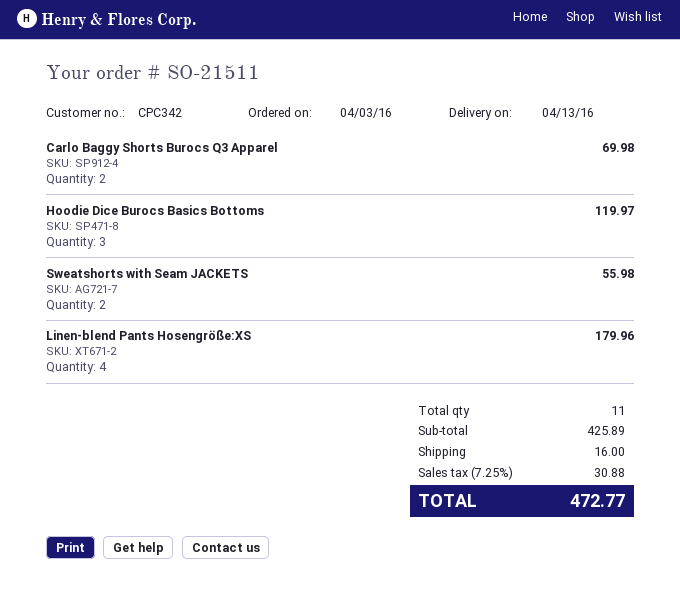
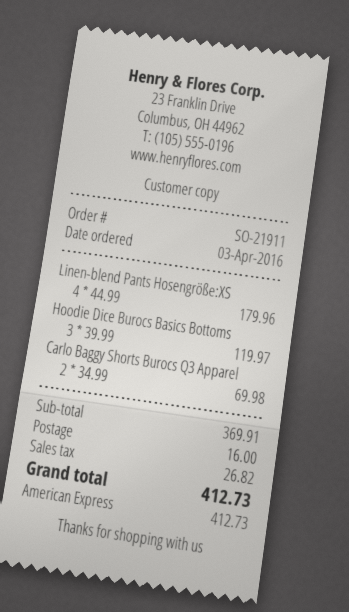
order number: SO-21511 -> SO-21911
Sweatshorts with Seam JACKETS: 2 for 55.98 -> none
subtotal: 425.89 -> 369.91
tax: 30.88 -> 26.82
total: 472.77 -> 412.73

